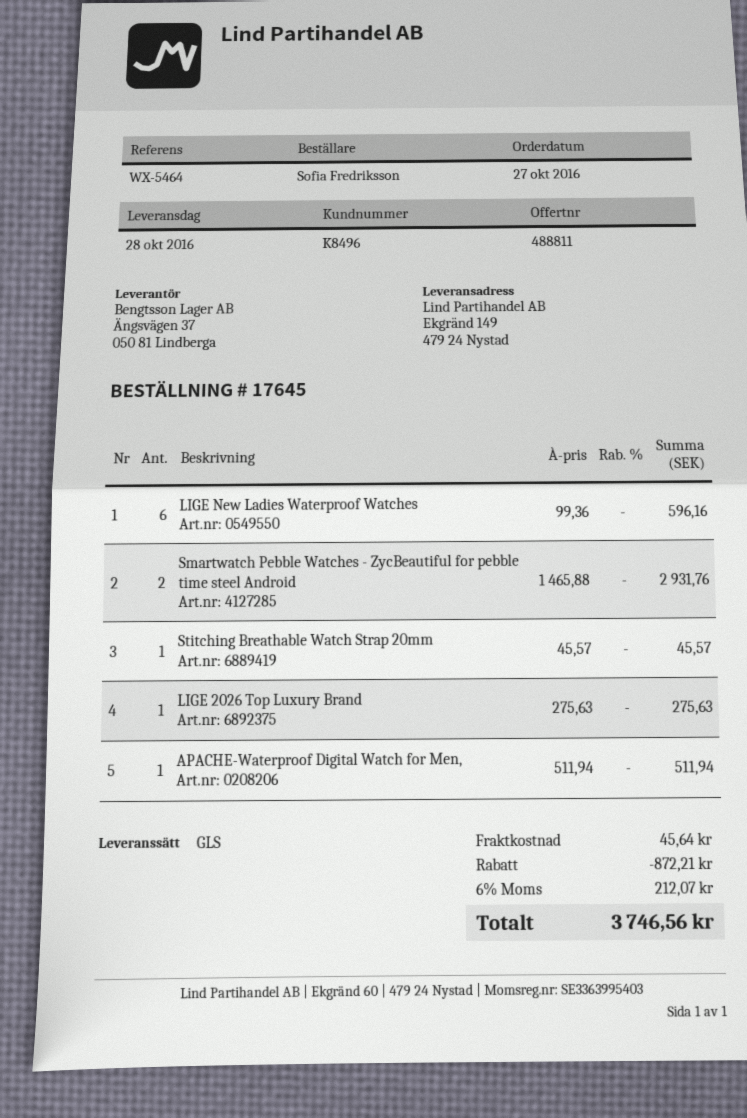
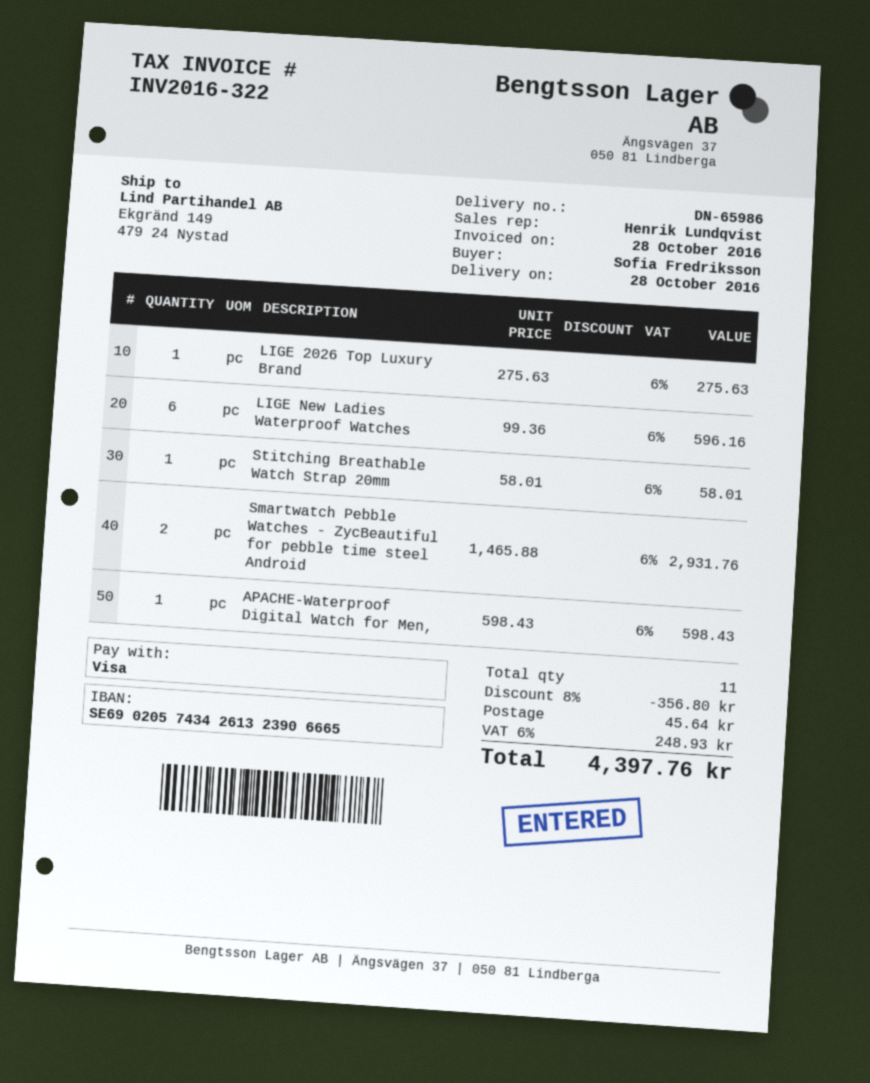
Stitching Breathable Watch Strap 20mm: 1 x 45.57 = 45.57 -> 1 x 58.01 = 58.01
APACHE-Waterproof Digital Watch for Men,: 1 x 511.94 = 511.94 -> 1 x 598.43 = 598.43
discount: 872.21 -> 356.80
tax: 6% = 212.07 -> 6% = 248.93
total: 3746.56 -> 4397.76

